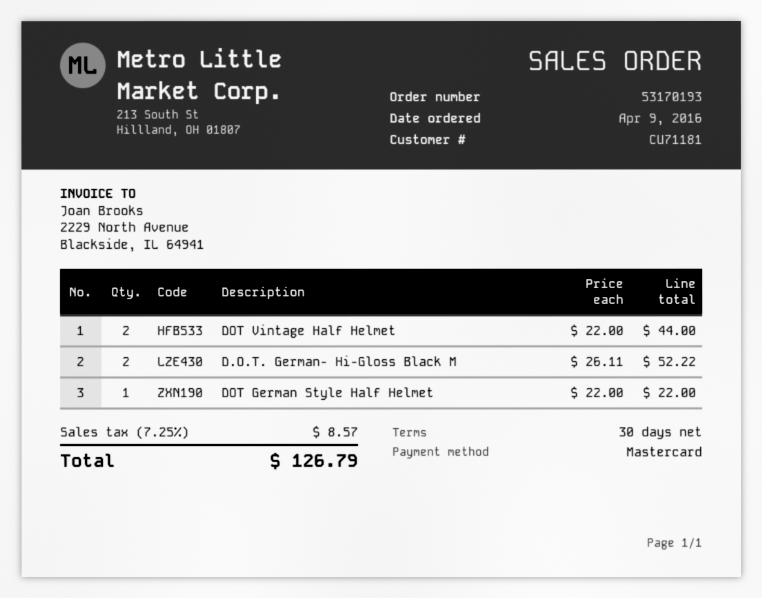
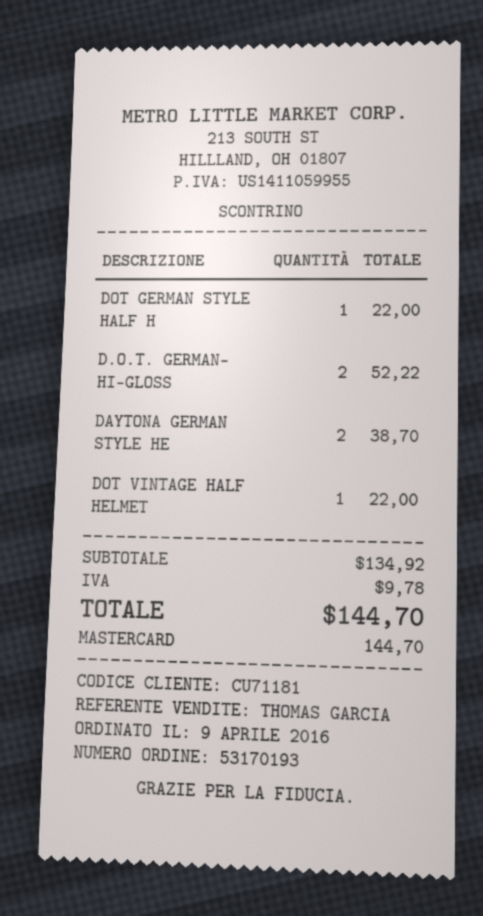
DOT Vintage Half Helmet: 2 for 44.00 -> 1 for 22.00
DAYTONA GERMAN STYLE HE: none -> 2 for 38.70
tax: 8.57 -> 9.78
total: 126.79 -> 144.70

